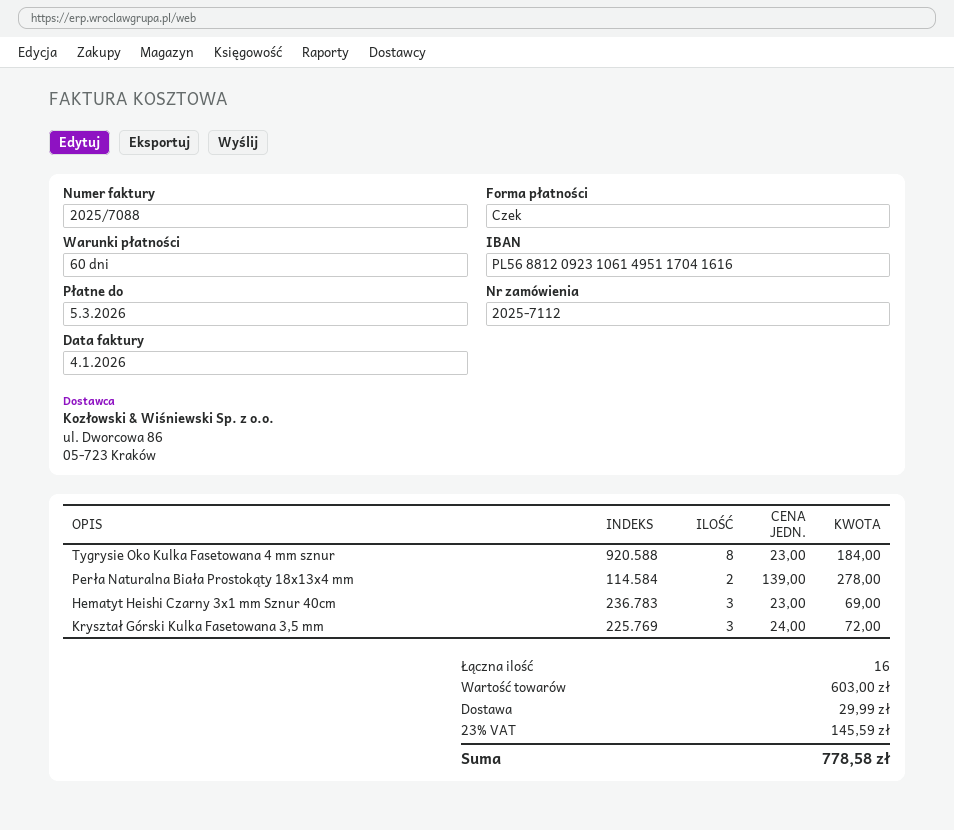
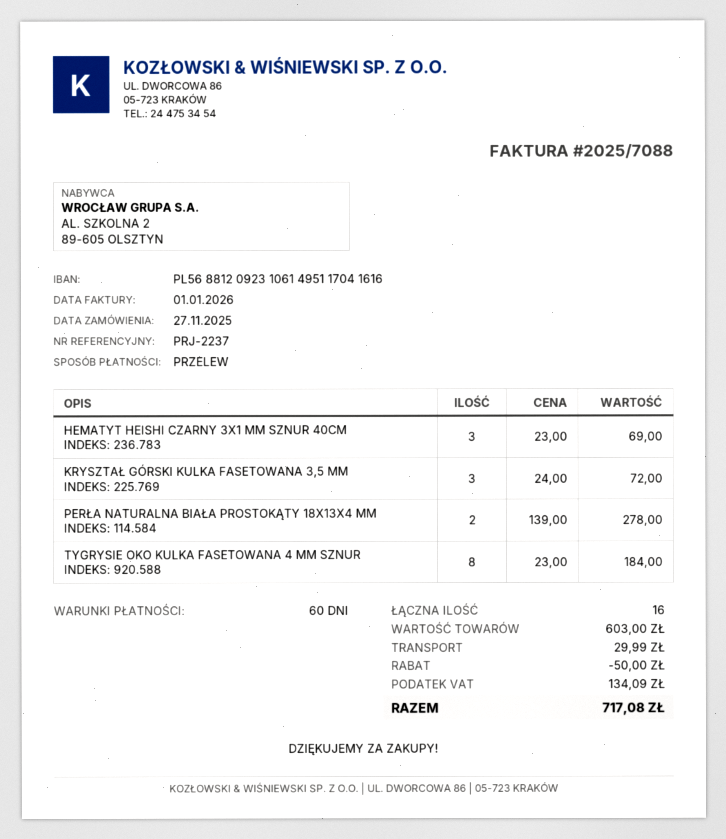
invoice date: 2026-01-04 -> 2026-01-01
payment method: cheque -> bank transfer
discount: none -> 50.00
tax: 145.59 -> 134.09
total: 778.58 -> 717.08

